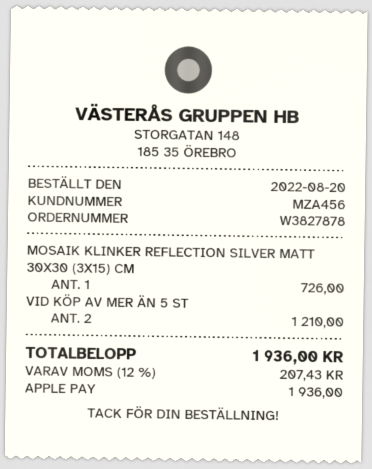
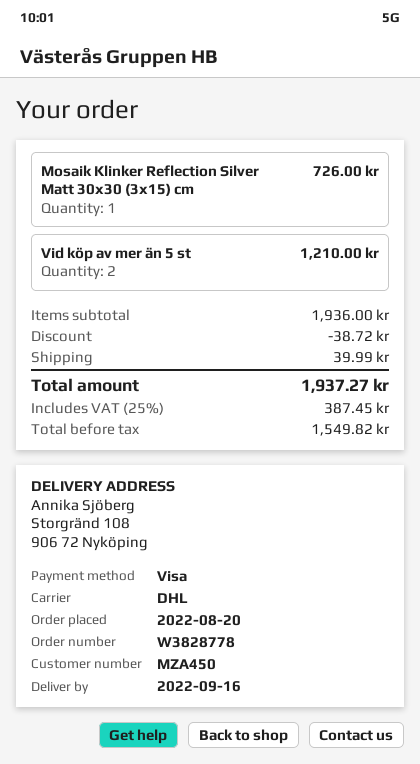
order number: W3827878 -> W3828778
customer number: MZA456 -> MZA450
payment method: Apple Pay -> Visa
discount: none -> 38.72
shipping: none -> 39.99
tax: 12% = 207.43 -> 25% = 387.45
total: 1936.00 -> 1937.27

